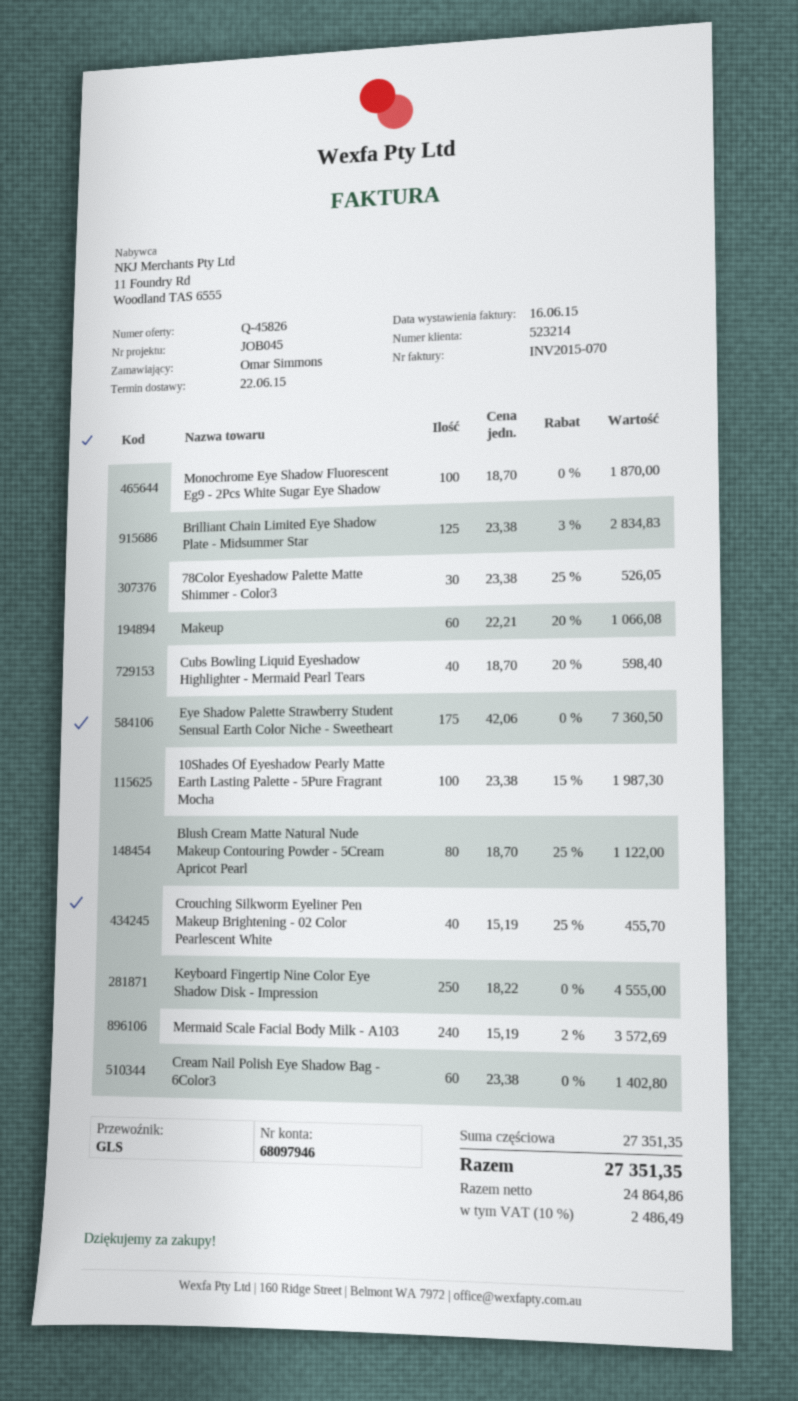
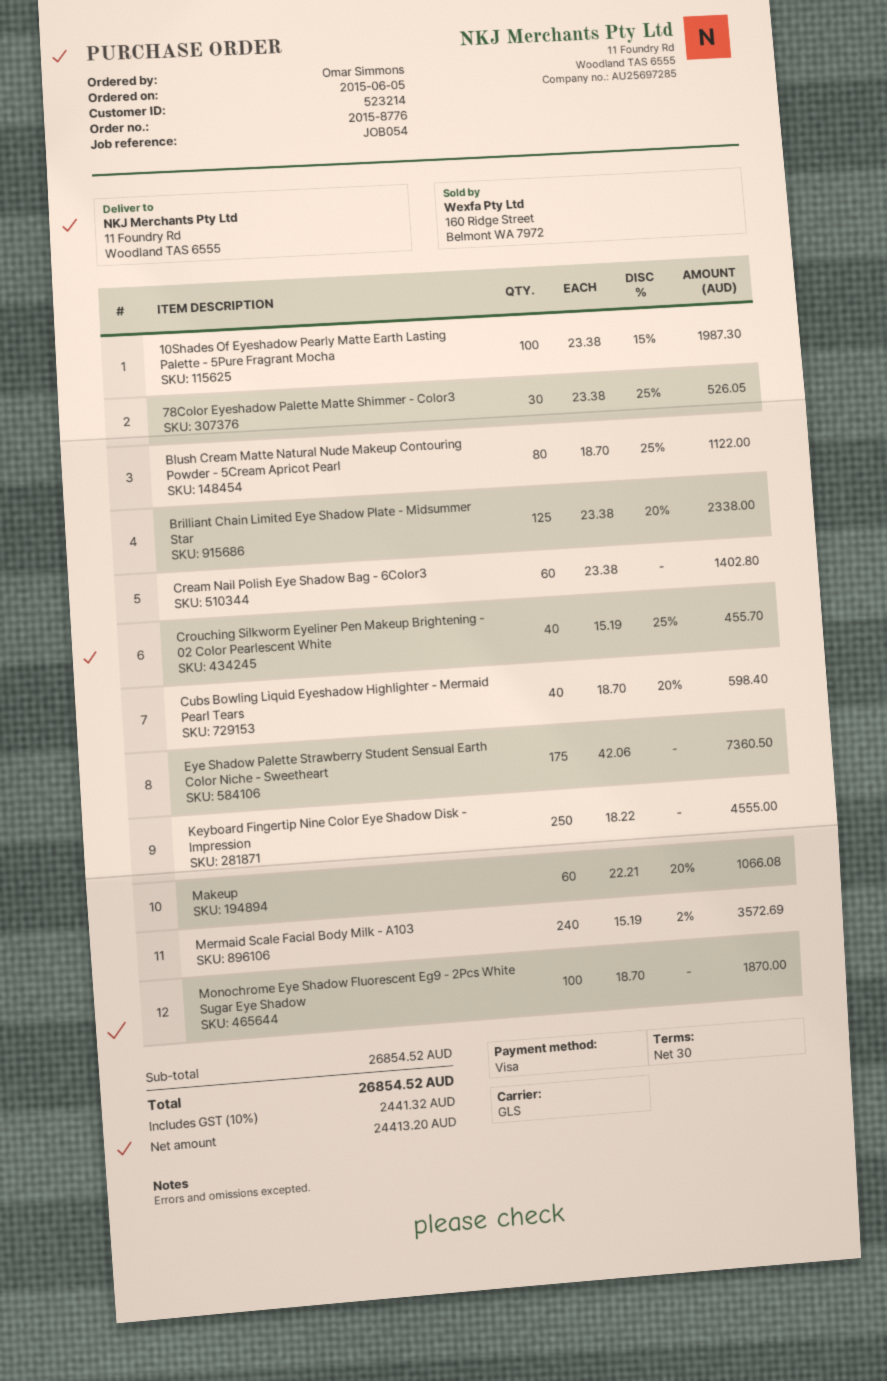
reference: JOB045 -> JOB054
Brilliant Chain Limited Eye Shadow Plate - Midsummer Star: 125 x 23.38 - 3% = 2834.83 -> 125 x 23.38 - 20% = 2338.00
subtotal: 27351.35 -> 26854.52
net: 24864.86 -> 24413.20
tax: 10% = 2486.49 -> 10% = 2441.32
total: 27351.35 -> 26854.52

